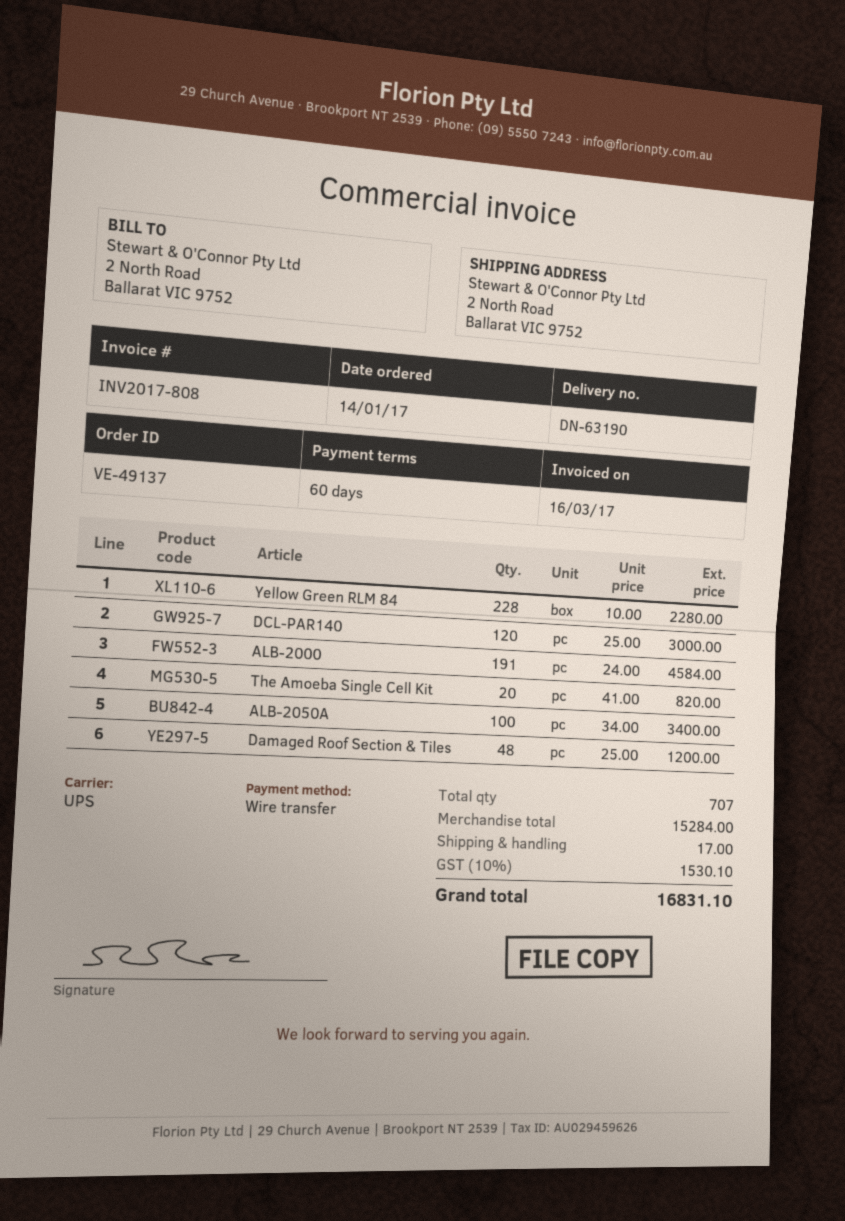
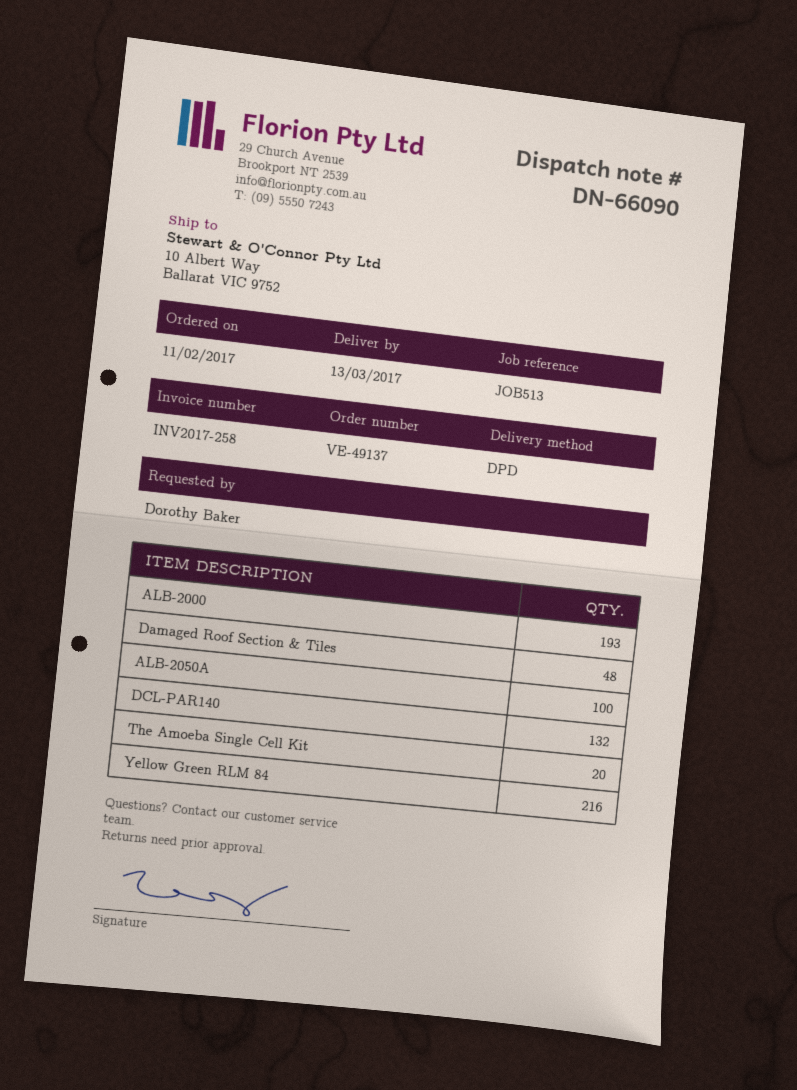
order date: 2017-01-14 -> 2017-02-11
delivery note number: DN-63190 -> DN-66090
invoice number: INV2017-808 -> INV2017-258
shipping method: UPS -> DPD
ship to: 2 North Road, Ballarat VIC 9752 -> 10 Albert Way, Ballarat VIC 9752
Yellow Green RLM 84: 228 -> 216
DCL-PAR140: 120 -> 132
ALB-2000: 191 -> 193

